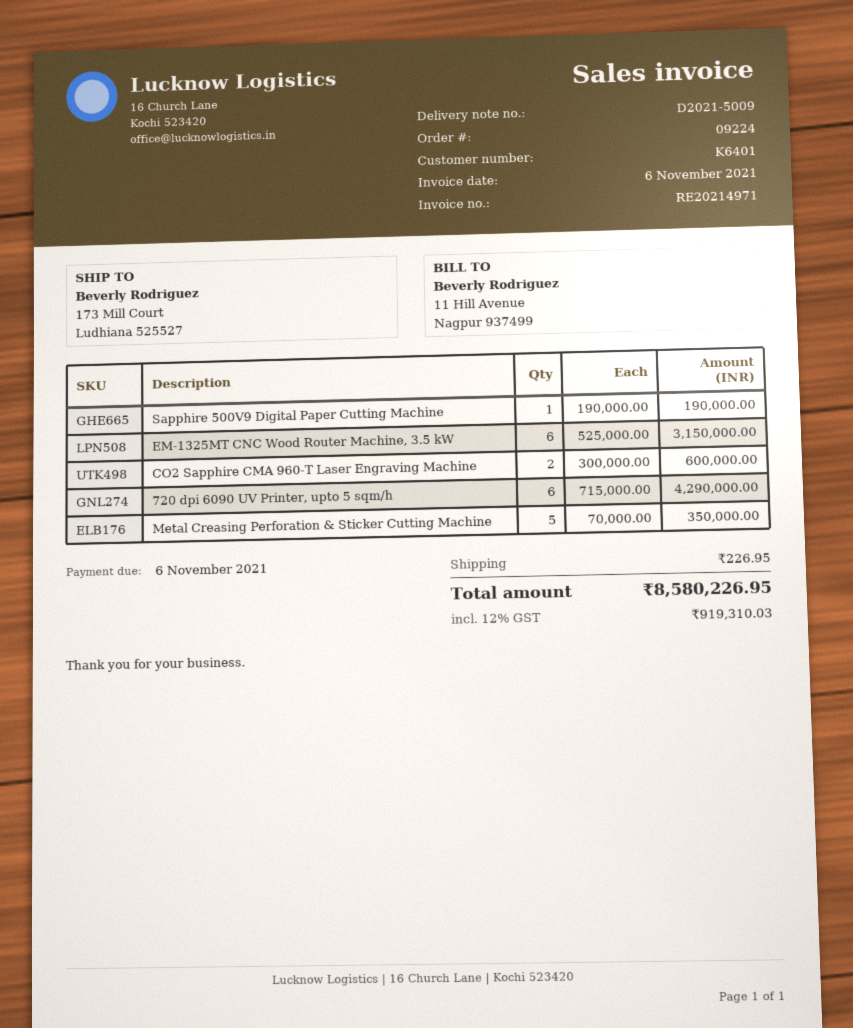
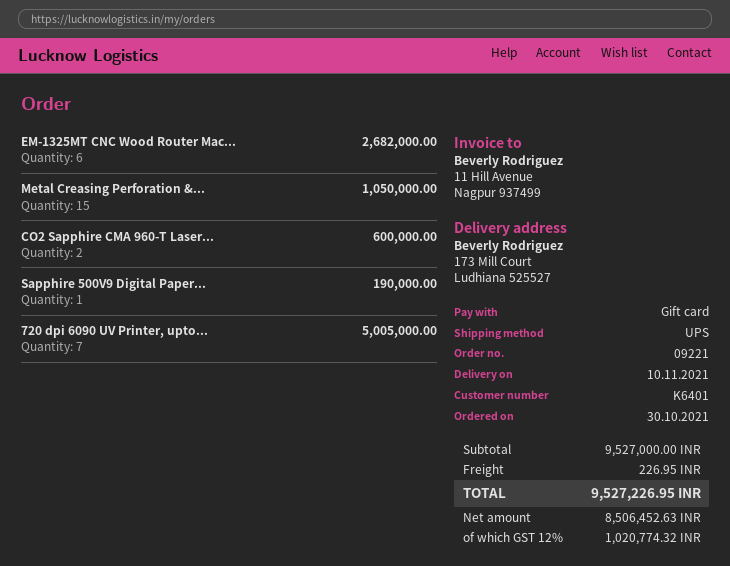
order number: 09224 -> 09221
EM-1325MT CNC Wood Router Machine, 3.5 kW: 6 for 3150000.00 -> 6 for 2682000.00
720 dpi 6090 UV Printer, upto 5 sqm/h: 6 for 4290000.00 -> 7 for 5005000.00
Metal Creasing Perforation & Sticker Cutting Machine: 5 for 350000.00 -> 15 for 1050000.00
tax: 12% = 919310.03 -> 12% = 1020774.32
total: 8580226.95 -> 9527226.95

